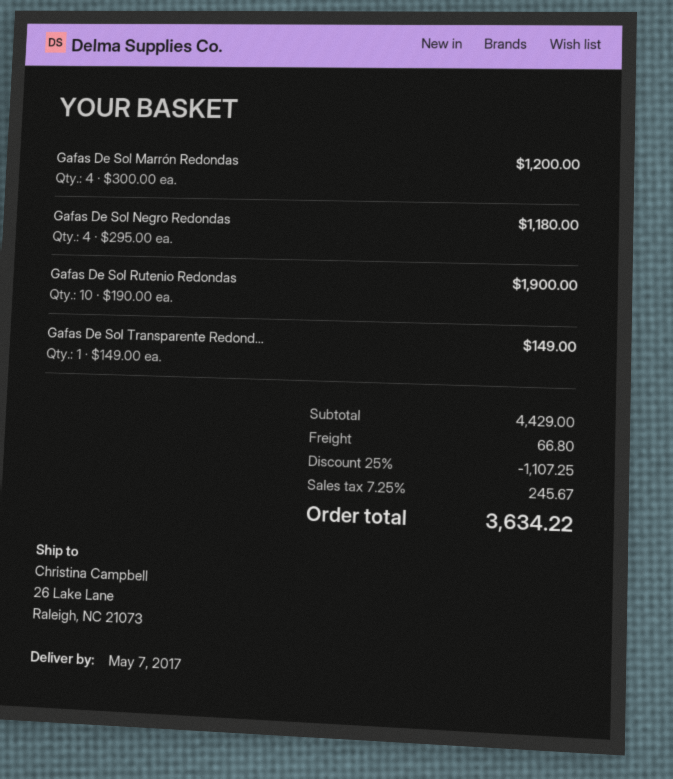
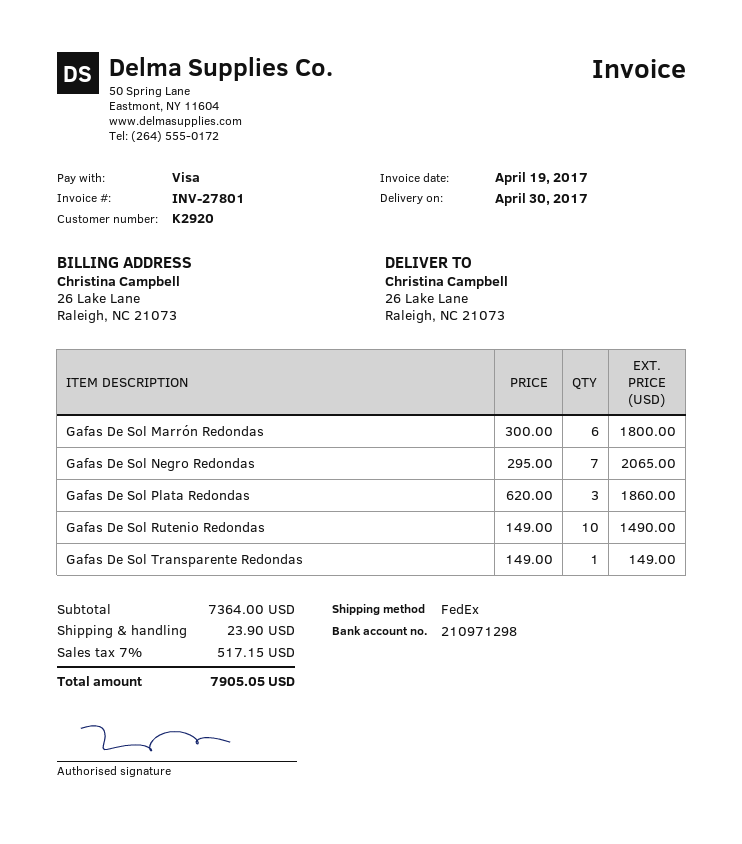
delivery date: 2017-05-07 -> 2017-04-30
Gafas De Sol Marrón Redondas: 4 x 300.00 = 1200.00 -> 6 x 300.00 = 1800.00
Gafas De Sol Negro Redondas: 4 x 295.00 = 1180.00 -> 7 x 295.00 = 2065.00
Gafas De Sol Rutenio Redondas: 10 x 190.00 = 1900.00 -> 10 x 149.00 = 1490.00
Gafas De Sol Plata Redondas: none -> 3 x 620.00 = 1860.00
subtotal: 4429.00 -> 7364.00
discount: 25% = 1107.25 -> none
shipping: 66.80 -> 23.90
tax: 7.25% = 245.67 -> 7% = 517.15
total: 3634.22 -> 7905.05

